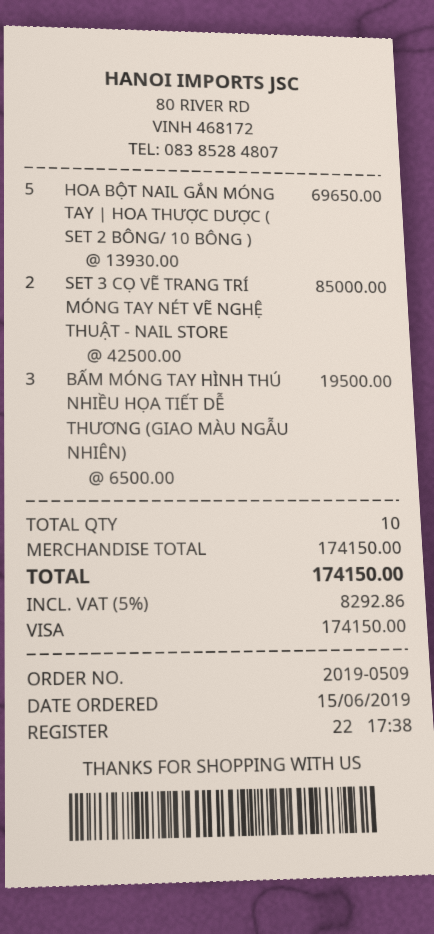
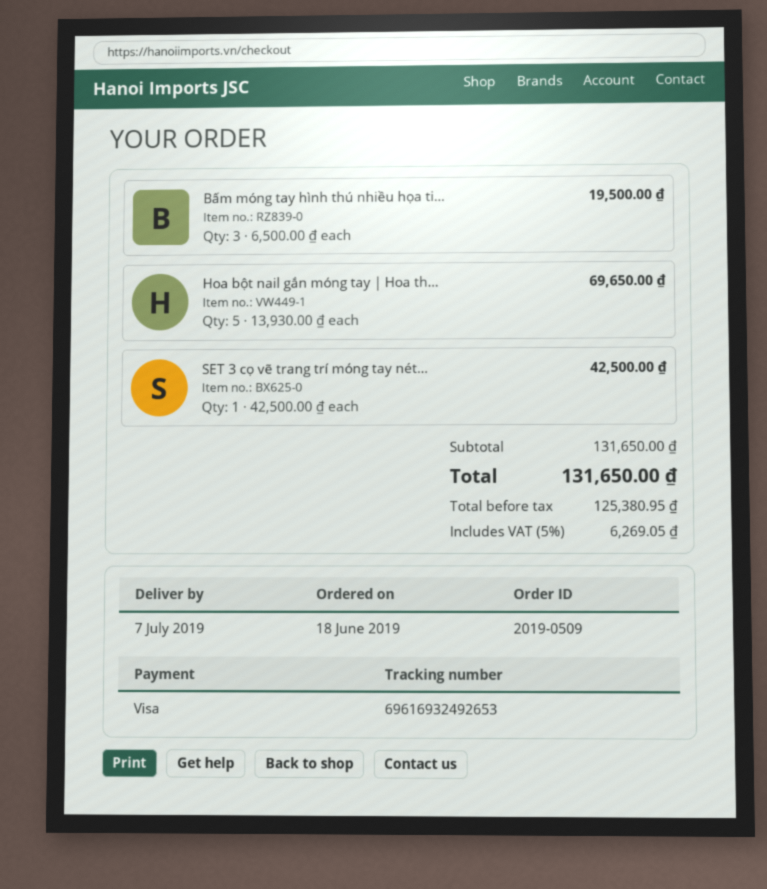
order date: 2019-06-15 -> 2019-06-18
SET 3 CỌ VẼ TRANG TRÍ MÓNG TAY NÉT VẼ NGHỆ THUẬT - NAIL STORE: 2 x 42500.00 = 85000.00 -> 1 x 42500.00 = 42500.00
subtotal: 174150.00 -> 131650.00
tax: 5% = 8292.86 -> 5% = 6269.05
total: 174150.00 -> 131650.00

